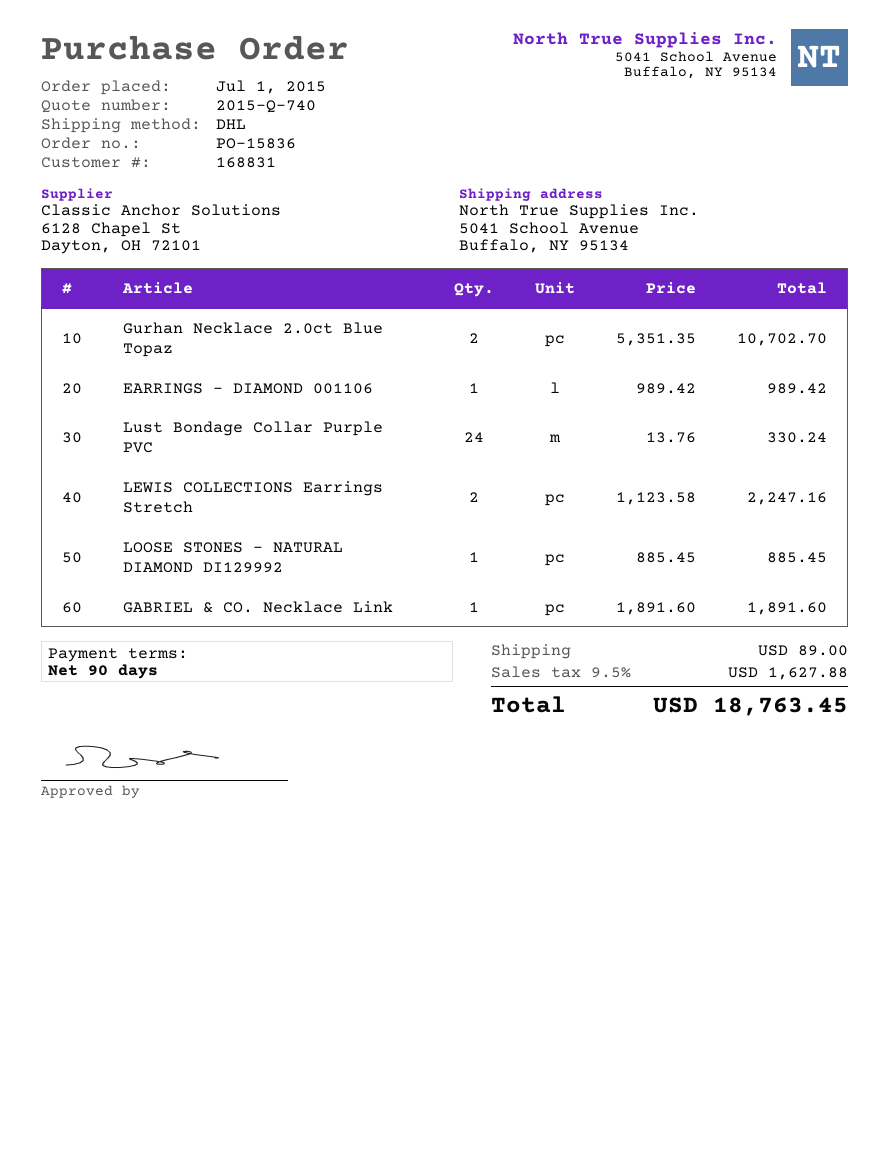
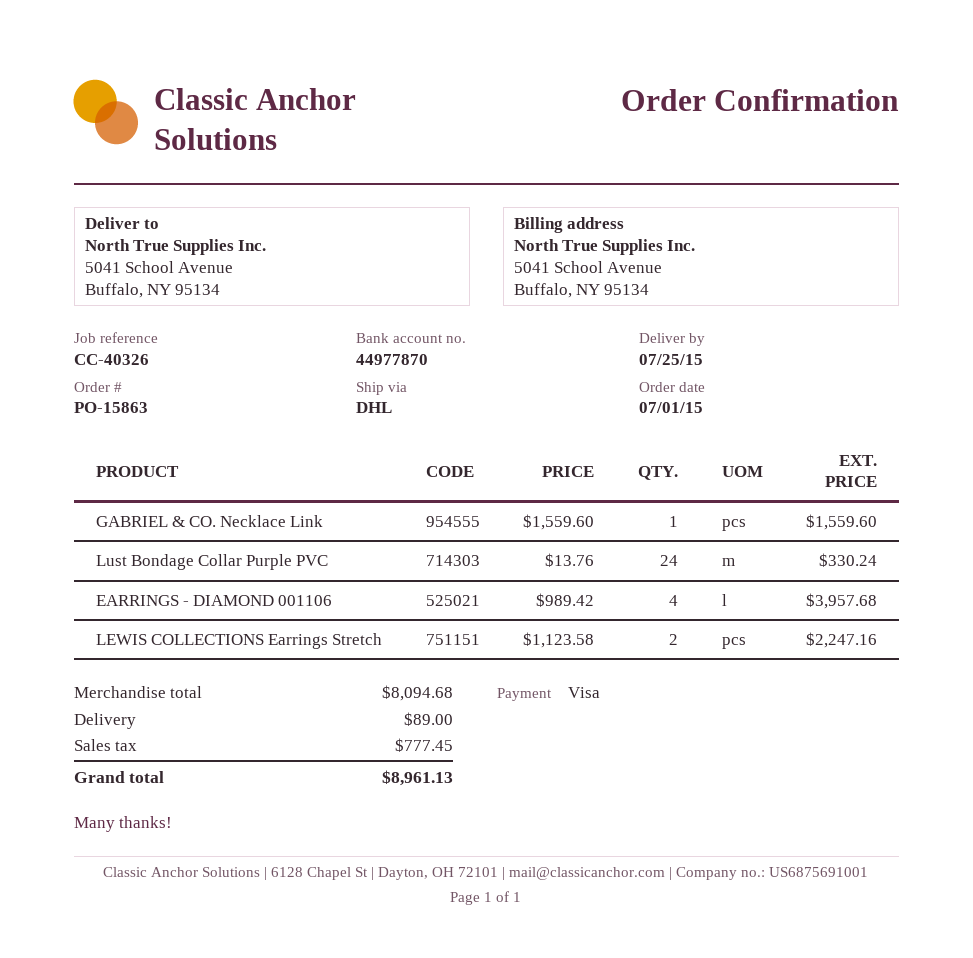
order number: PO-15836 -> PO-15863
Gurhan Necklace 2.0ct Blue Topaz: 2 x 5351.35 = 10702.70 -> none
EARRINGS - DIAMOND 001106: 1 x 989.42 = 989.42 -> 4 x 989.42 = 3957.68
LOOSE STONES - NATURAL DIAMOND DI129992: 1 x 885.45 = 885.45 -> none
GABRIEL & CO. Necklace Link: 1 x 1891.60 = 1891.60 -> 1 x 1559.60 = 1559.60
tax: 1627.88 -> 777.45
total: 18763.45 -> 8961.13

